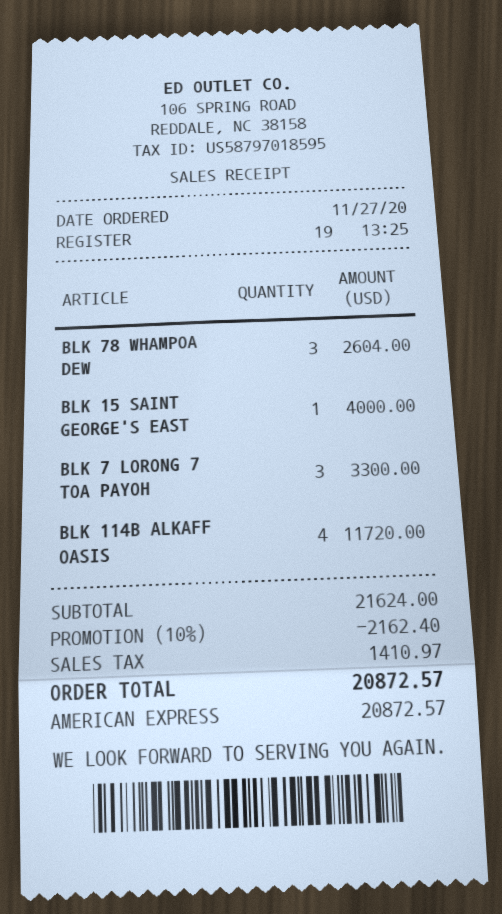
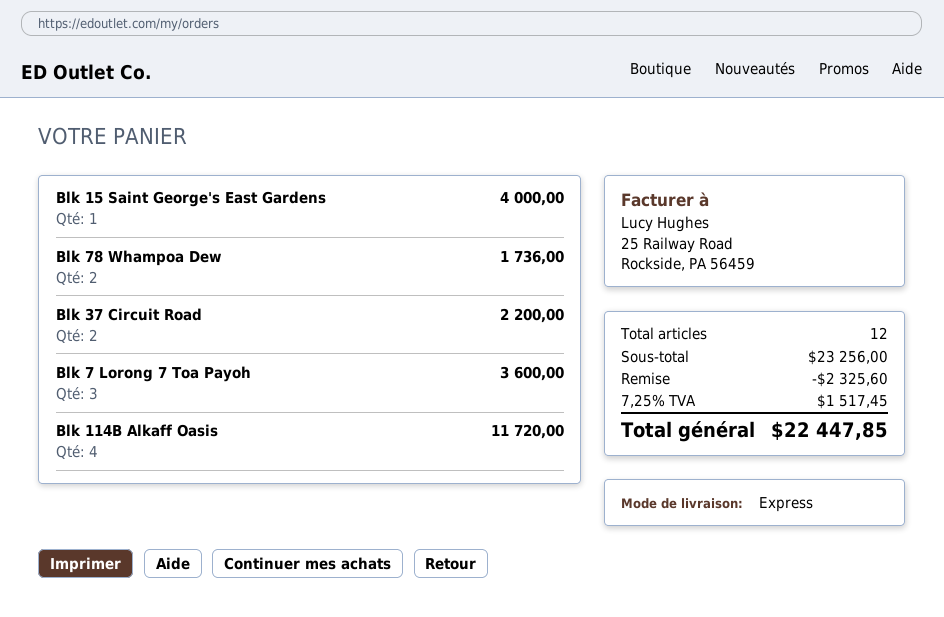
BLK 78 WHAMPOA DEW: 3 for 2604.00 -> 2 for 1736.00
BLK 7 LORONG 7 TOA PAYOH: 3 for 3300.00 -> 3 for 3600.00
Blk 37 Circuit Road: none -> 2 for 2200.00
subtotal: 21624.00 -> 23256.00
discount: 2162.40 -> 2325.60
tax: 1410.97 -> 1517.45
total: 20872.57 -> 22447.85

